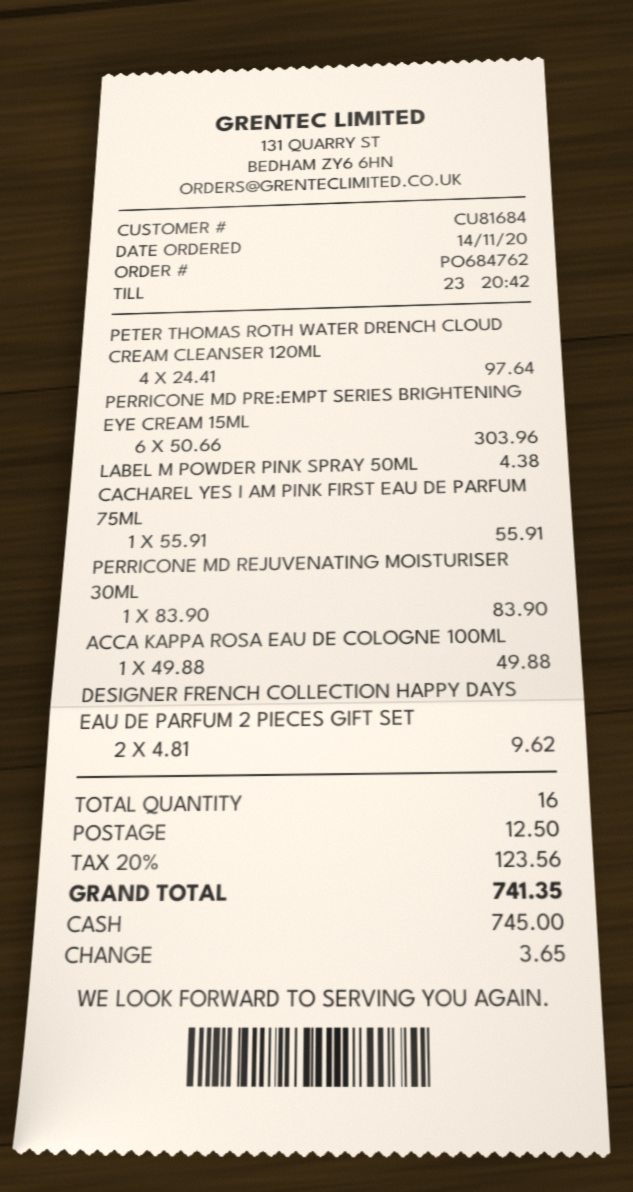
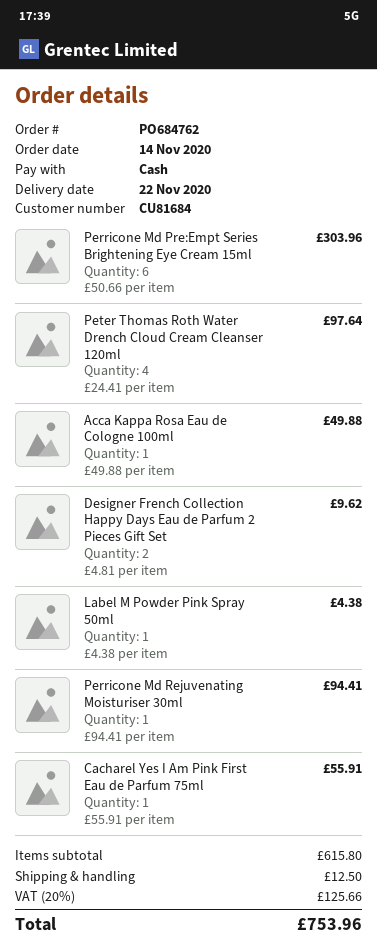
PERRICONE MD REJUVENATING MOISTURISER 30ML: 1 x 83.90 = 83.90 -> 1 x 94.41 = 94.41
tax: 20% = 123.56 -> 20% = 125.66
total: 741.35 -> 753.96

